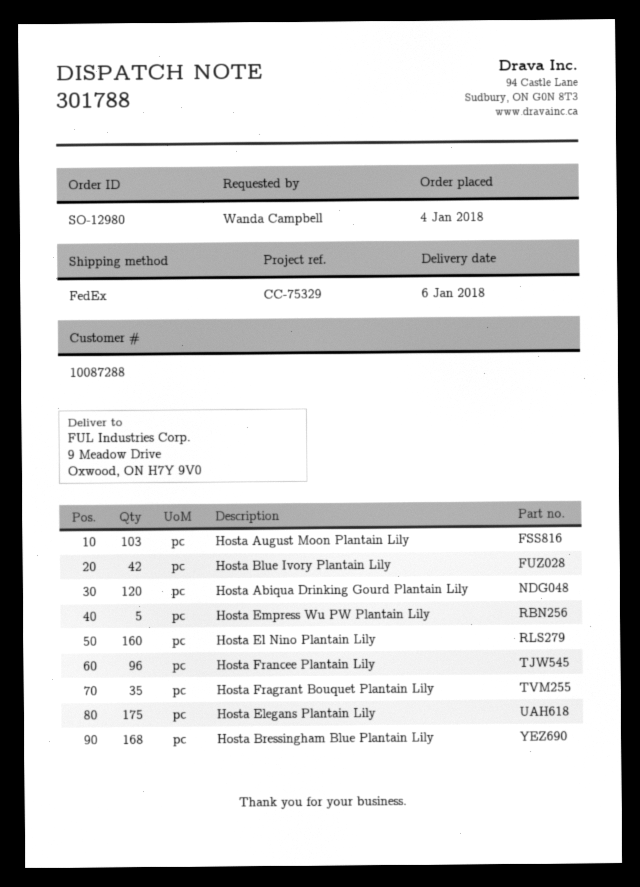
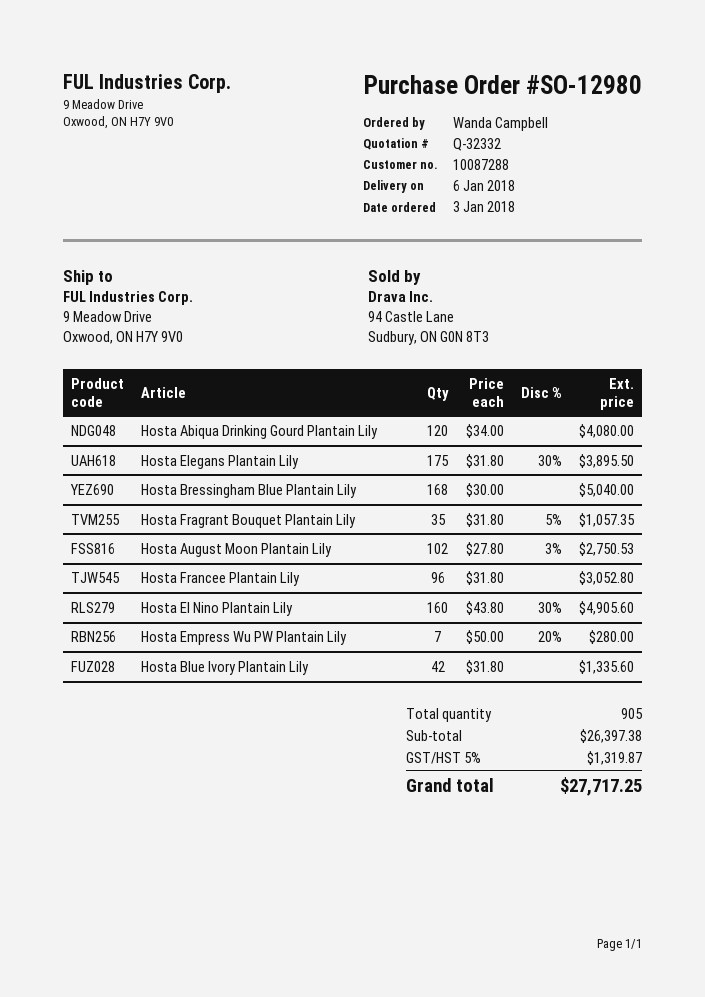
order date: 2018-01-04 -> 2018-01-03
Hosta August Moon Plantain Lily: 103 -> 102
Hosta Empress Wu PW Plantain Lily: 5 -> 7

